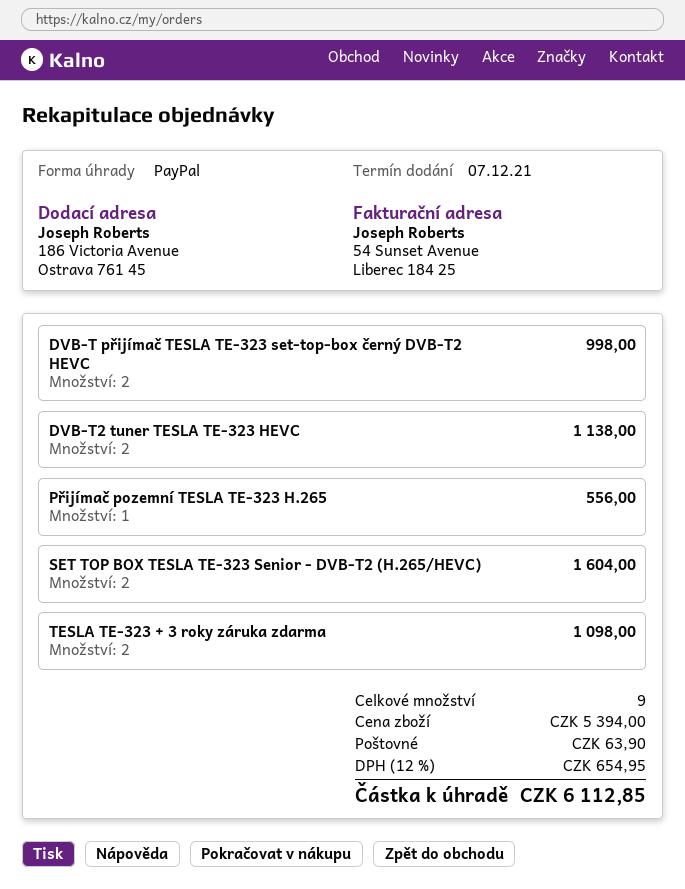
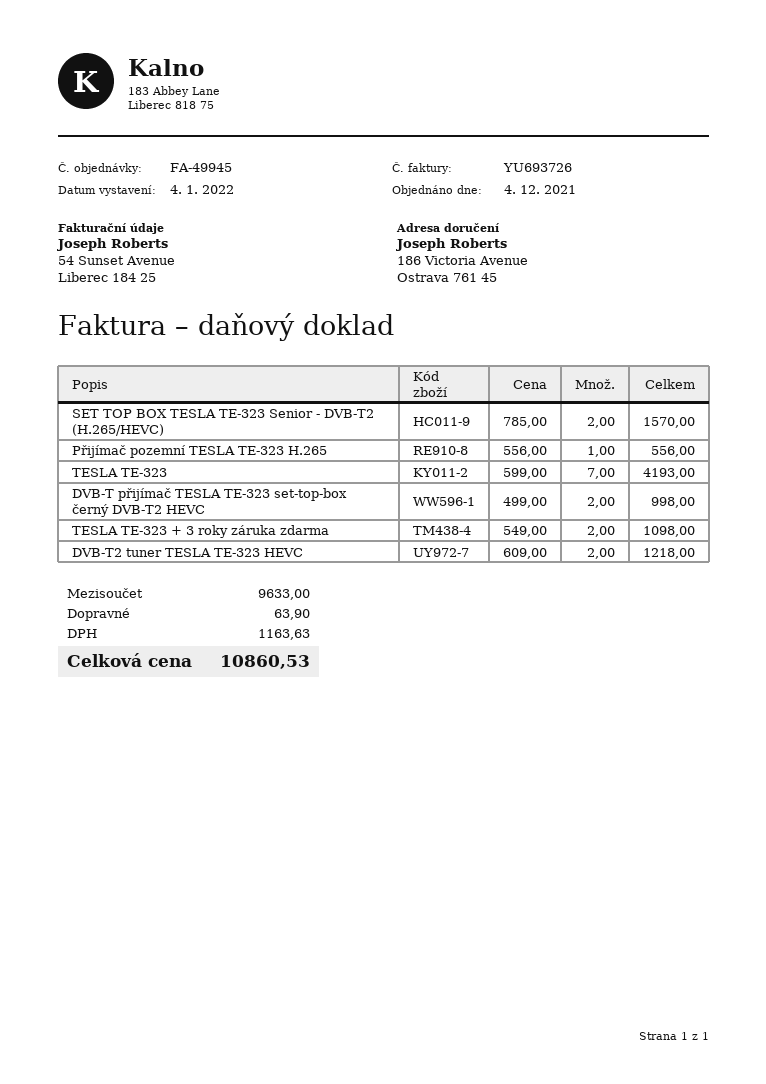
DVB-T2 tuner TESLA TE-323 HEVC: 2 for 1138.00 -> 2 for 1218.00
SET TOP BOX TESLA TE-323 Senior - DVB-T2 (H.265/HEVC): 2 for 1604.00 -> 2 for 1570.00
TESLA TE-323: none -> 7 for 4193.00
subtotal: 5394.00 -> 9633.00
tax: 654.95 -> 1163.63
total: 6112.85 -> 10860.53

